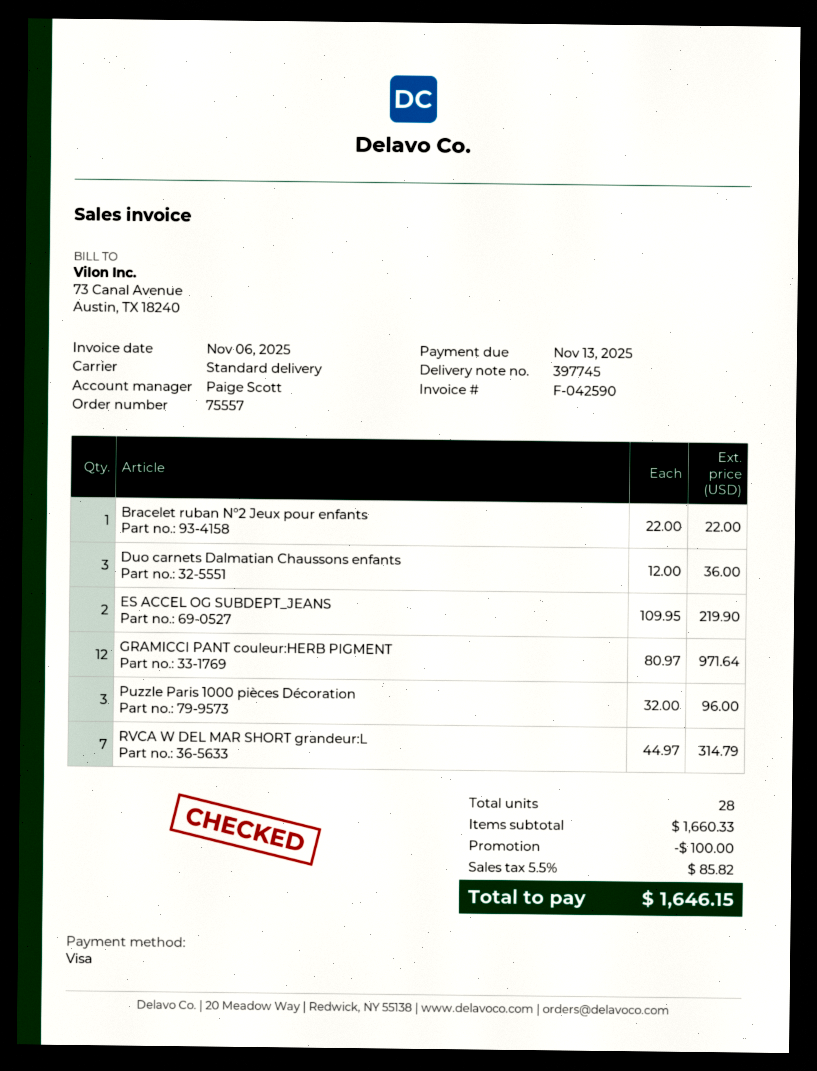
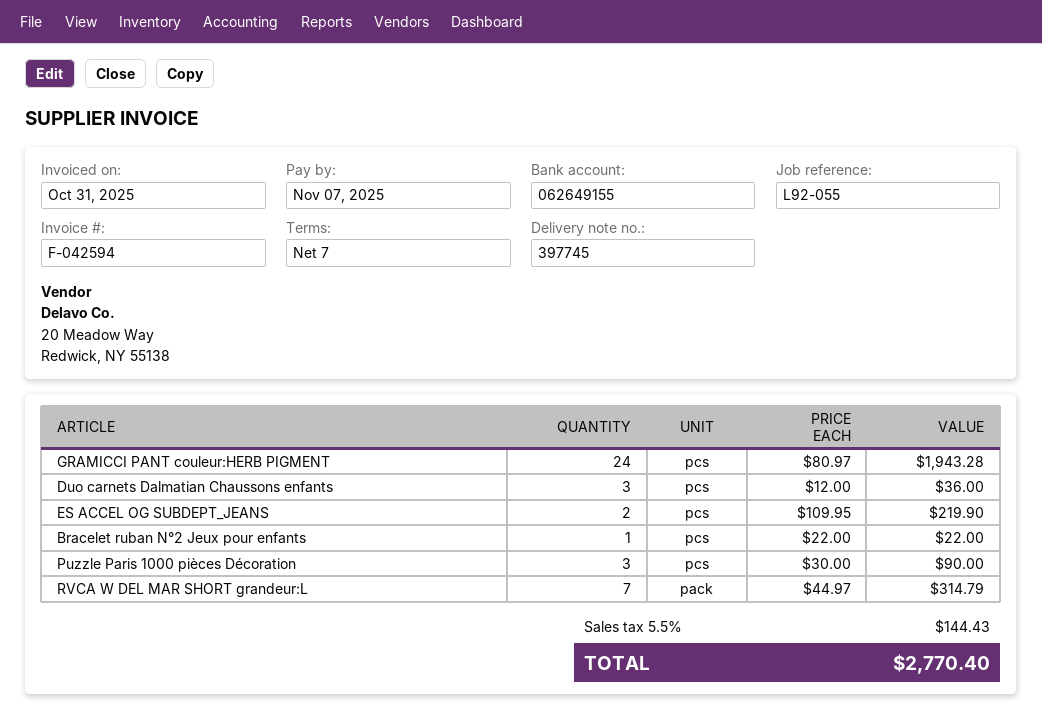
invoice number: F-042590 -> F-042594
invoice date: 2025-11-06 -> 2025-10-31
due date: 2025-11-13 -> 2025-11-07
GRAMICCI PANT couleur:HERB PIGMENT: 12 x 80.97 = 971.64 -> 24 x 80.97 = 1943.28
Puzzle Paris 1000 pièces Décoration: 3 x 32.00 = 96.00 -> 3 x 30.00 = 90.00
discount: 100.00 -> none
tax: 5.5% = 85.82 -> 5.5% = 144.43
total: 1646.15 -> 2770.40

